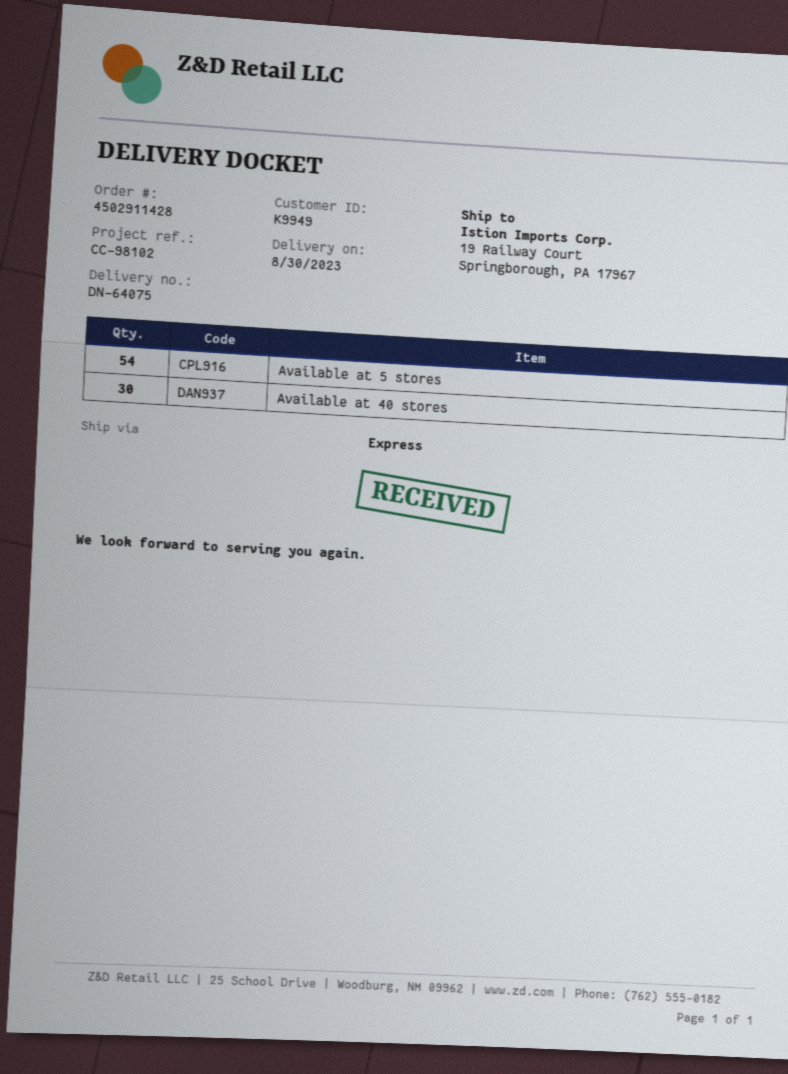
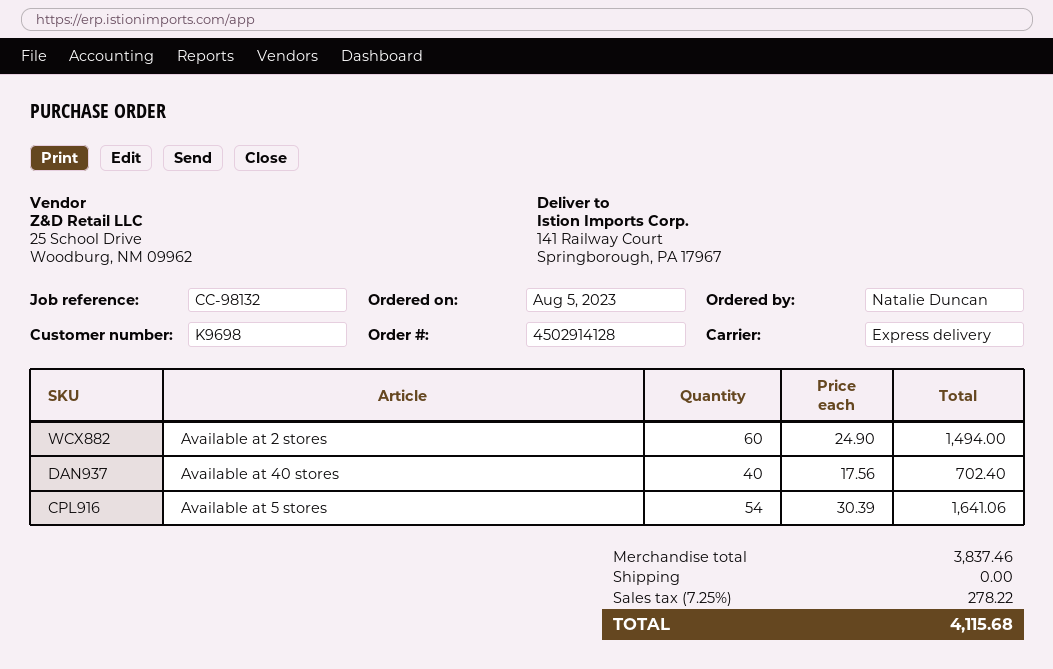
order number: 4502911428 -> 4502914128
customer number: K9949 -> K9698
reference: CC-98102 -> CC-98132
ship to: 19 Railway Court, Springborough, PA 17967 -> 141 Railway Court, Springborough, PA 17967
Available at 40 stores: 30 -> 40
Available at 2 stores: none -> 60

